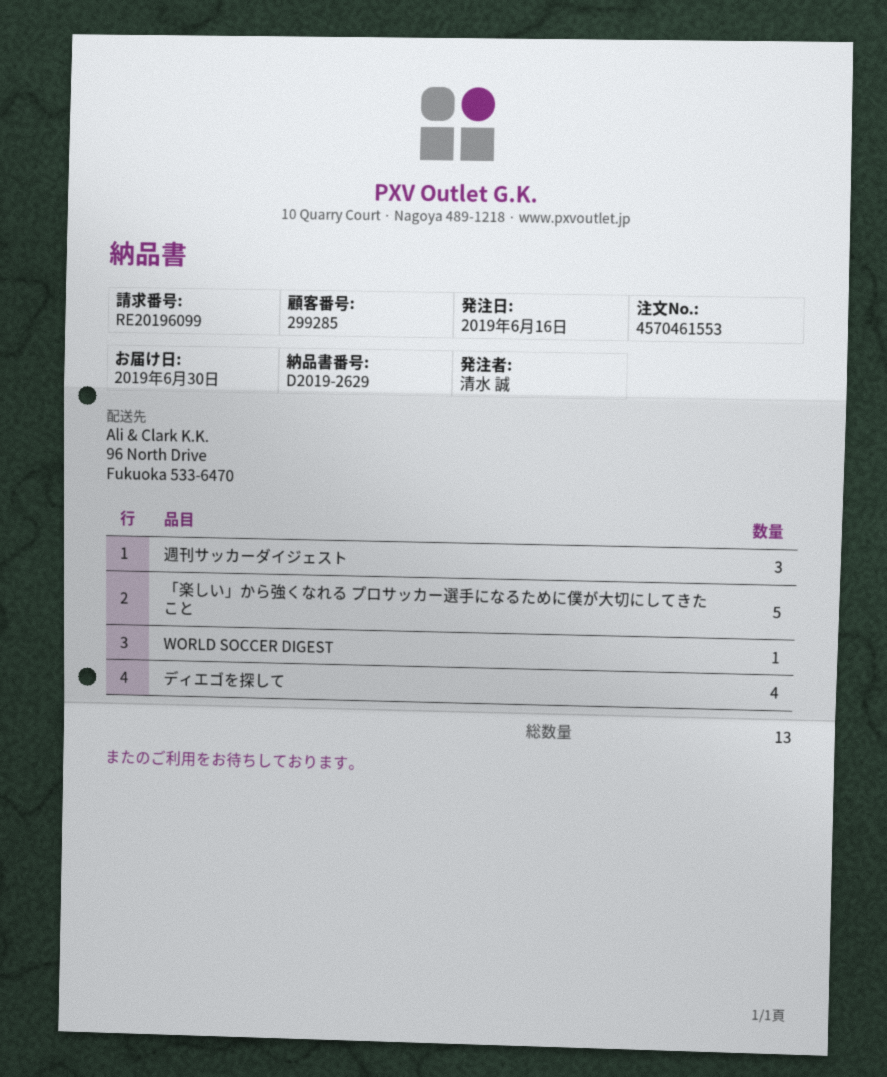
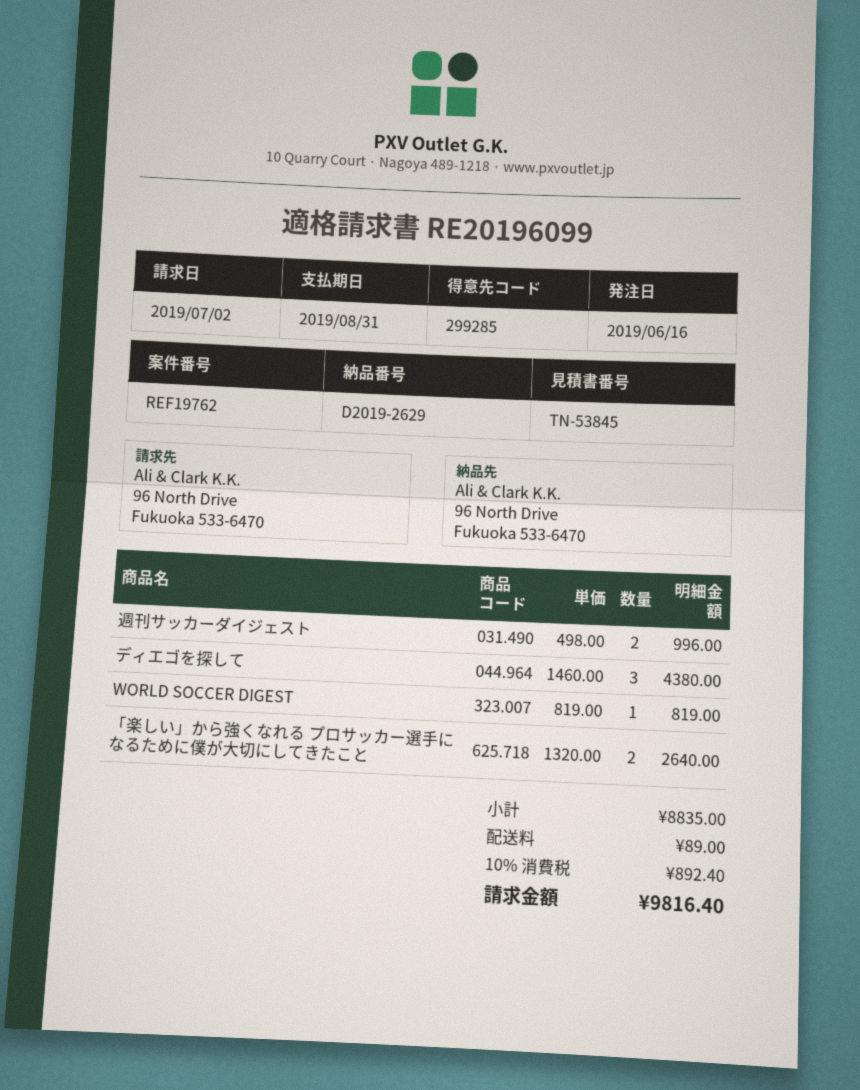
週刊サッカーダイジェスト: 3 -> 2
「楽しい」から強くなれる プロサッカー選手になるために僕が大切にしてきたこと: 5 -> 2
ディエゴを探して: 4 -> 3

